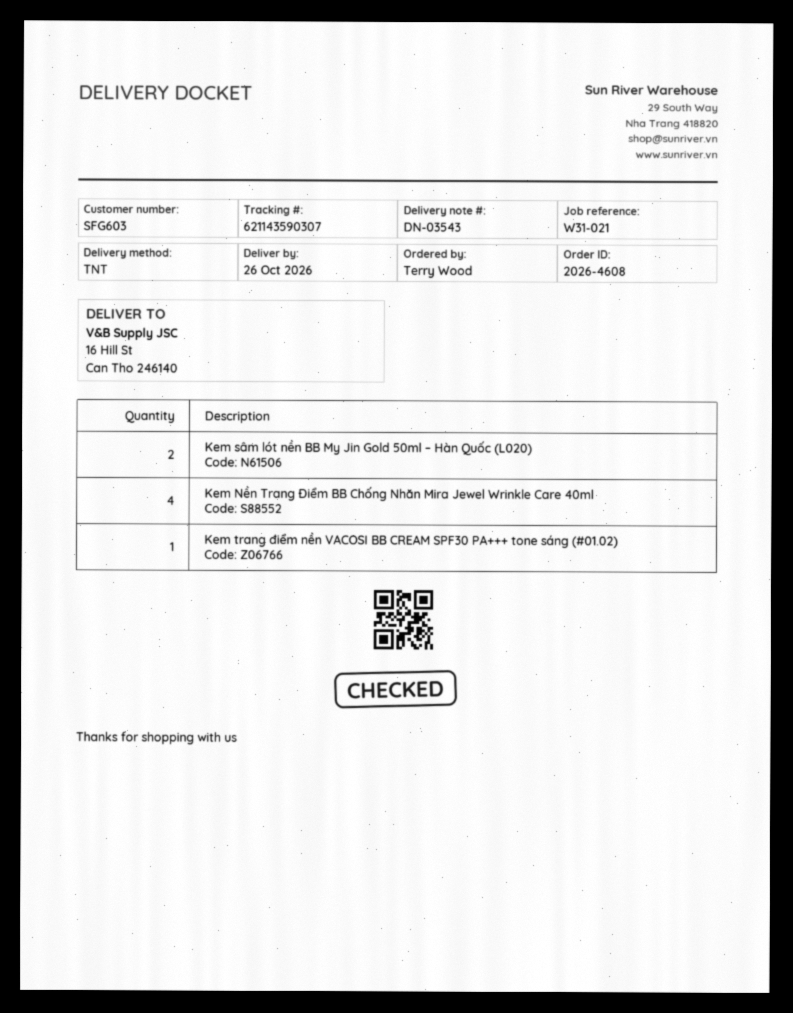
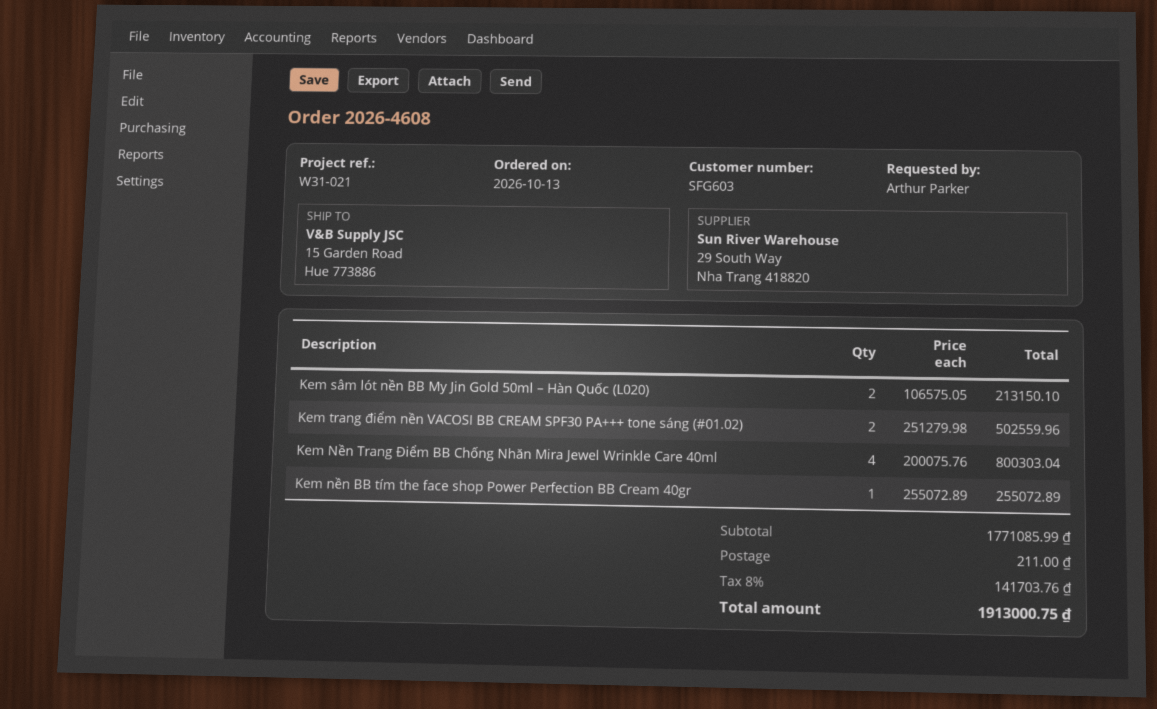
ordered by: Terry Wood -> Arthur Parker
ship to: 16 Hill St, Can Tho 246140 -> 15 Garden Road, Hue 773886
Kem trang điểm nền VACOSI BB CREAM SPF30 PA+++ tone sáng (#01.02): 1 -> 2
Kem nền BB tím the face shop Power Perfection BB Cream 40gr: none -> 1

